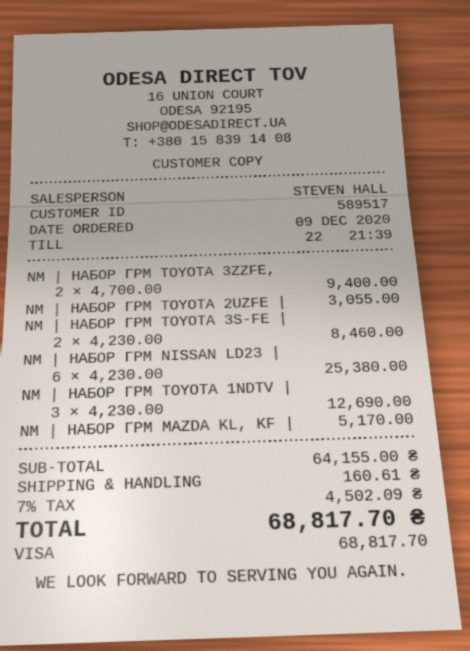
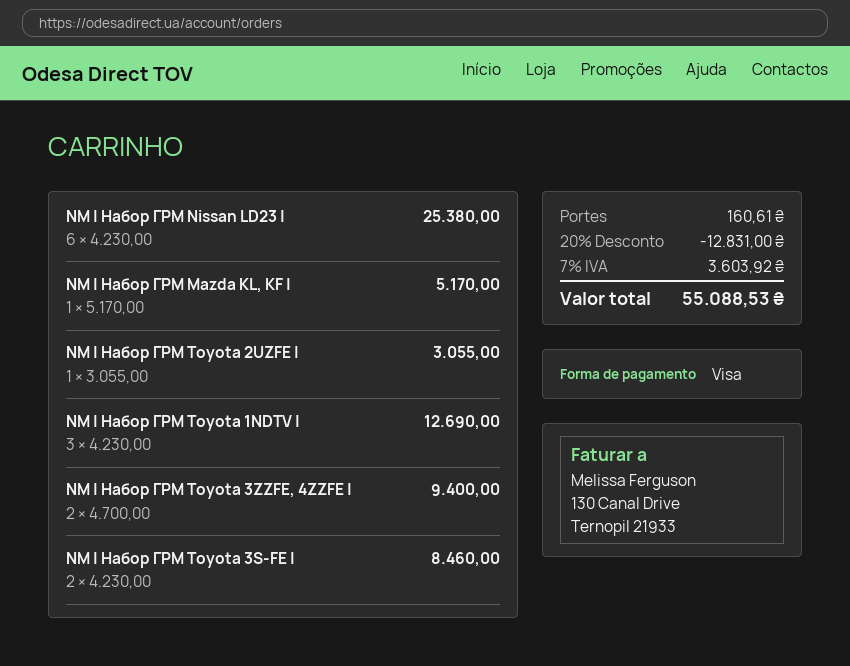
discount: none -> 20% = 12831.00
tax: 7% = 4502.09 -> 7% = 3603.92
total: 68817.70 -> 55088.53

